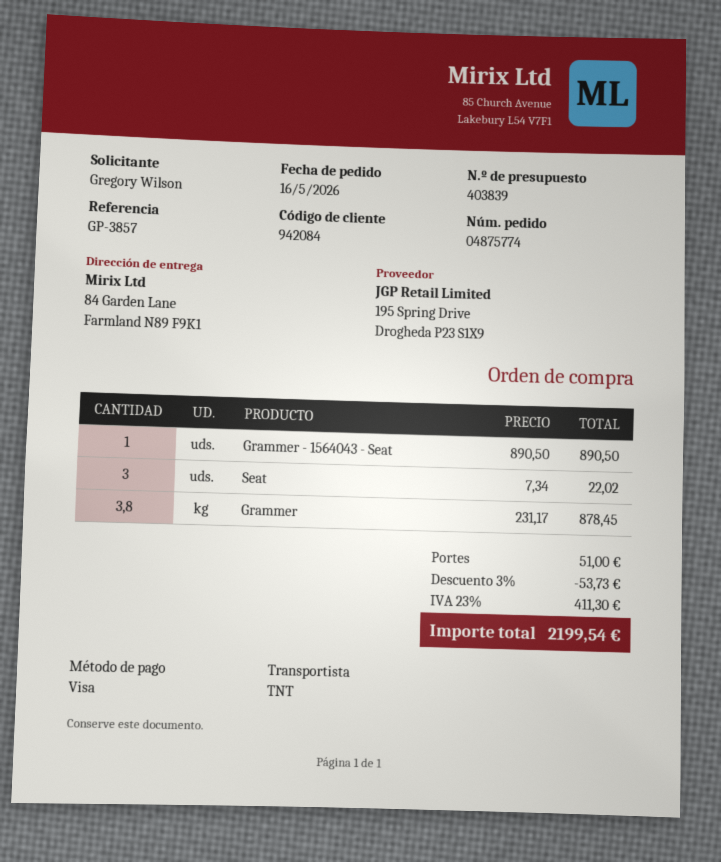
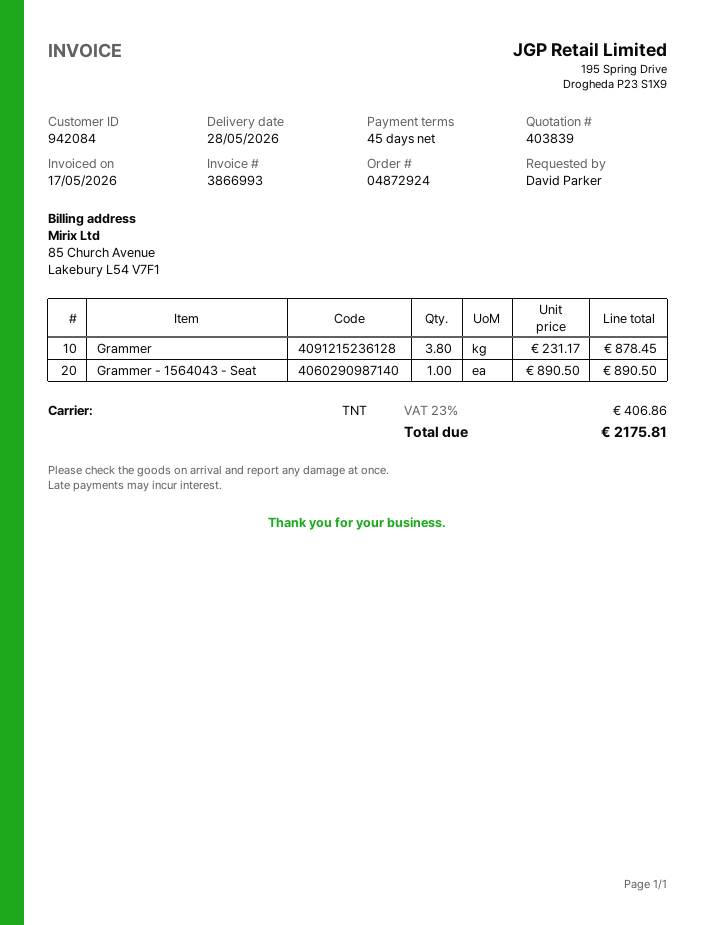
order number: 04875774 -> 04872924
ordered by: Gregory Wilson -> David Parker
Seat: 3 x 7.34 = 22.02 -> none
discount: 3% = 53.73 -> none
shipping: 51.00 -> none
tax: 23% = 411.30 -> 23% = 406.86
total: 2199.54 -> 2175.81

